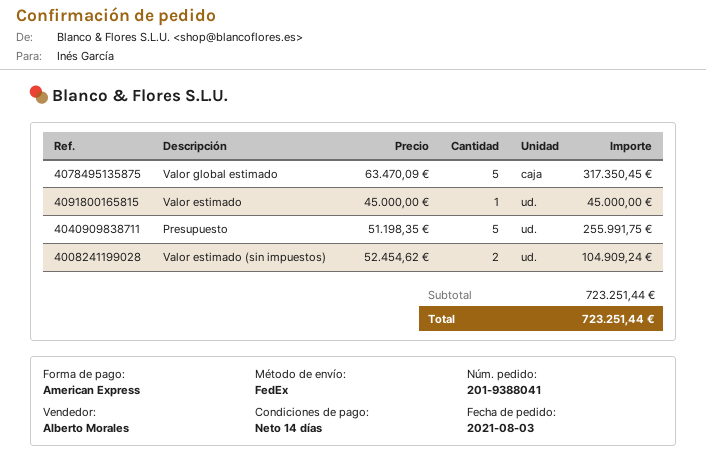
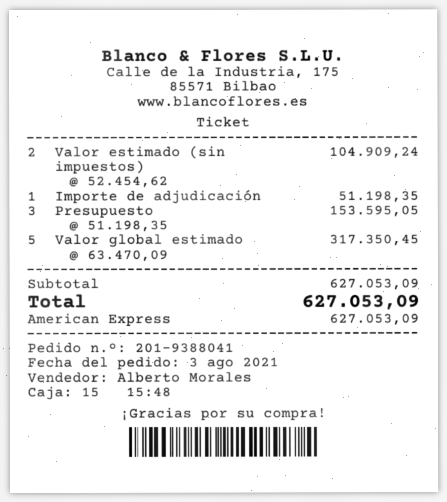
Valor estimado: 1 x 45000.00 = 45000.00 -> none
Presupuesto: 5 x 51198.35 = 255991.75 -> 3 x 51198.35 = 153595.05
Importe de adjudicación: none -> 1 x 51198.35 = 51198.35
subtotal: 723251.44 -> 627053.09
total: 723251.44 -> 627053.09

